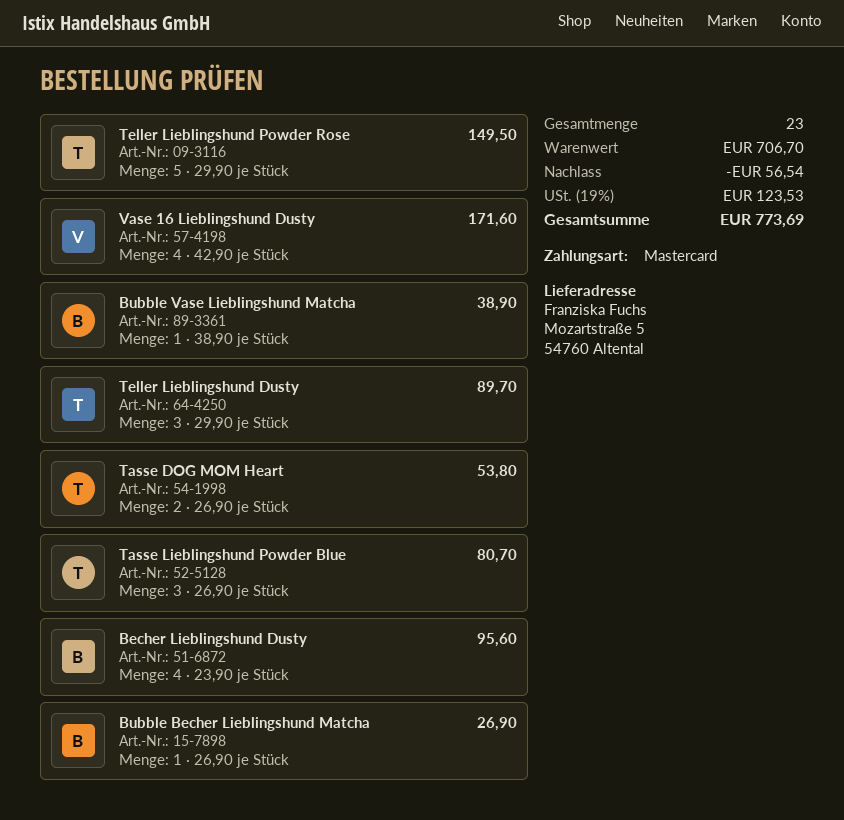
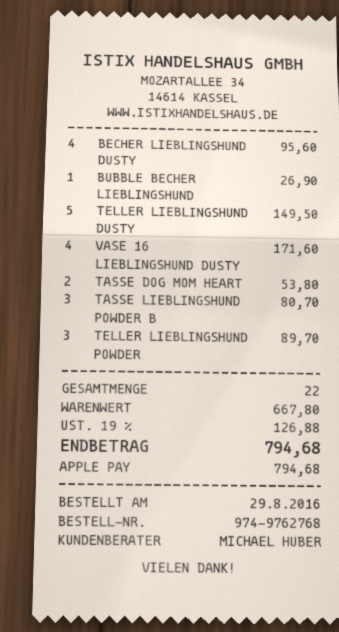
payment method: Mastercard -> Apple Pay
Teller Lieblingshund Powder Rose: 5 for 149.50 -> 3 for 89.70
Bubble Vase Lieblingshund Matcha: 1 for 38.90 -> none
Teller Lieblingshund Dusty: 3 for 89.70 -> 5 for 149.50
total quantity: 23 -> 22
subtotal: 706.70 -> 667.80
discount: 56.54 -> none
tax: 19% = 123.53 -> 19% = 126.88
total: 773.69 -> 794.68

